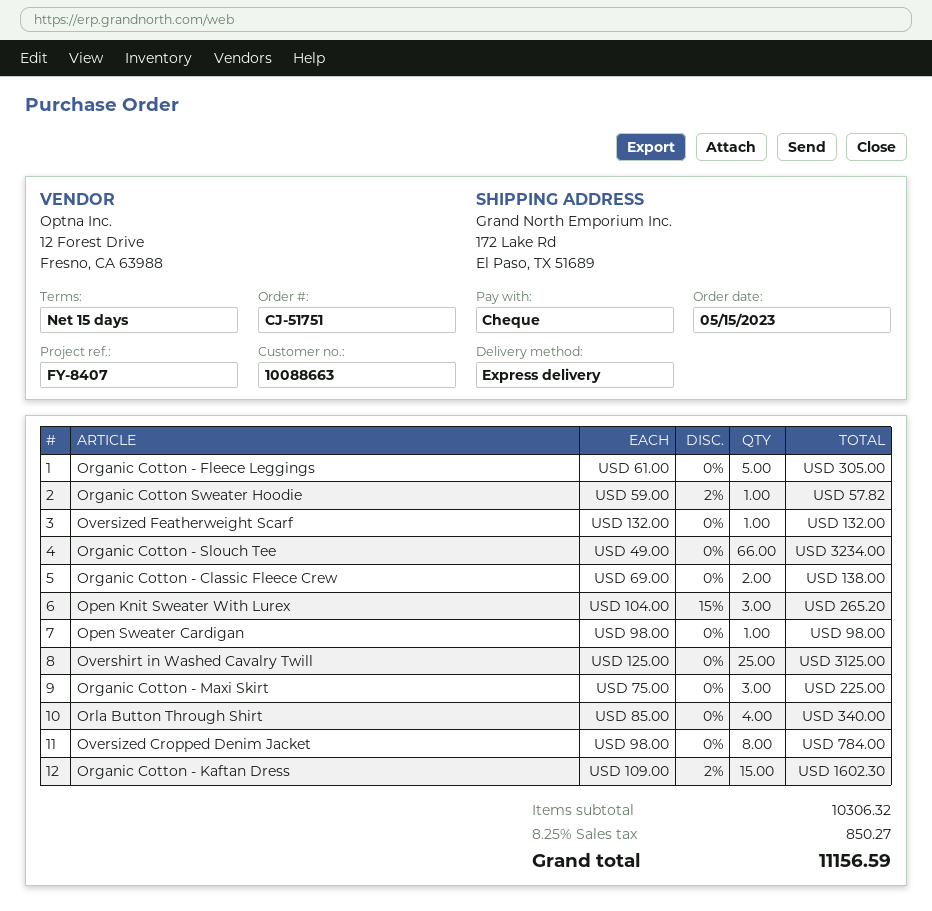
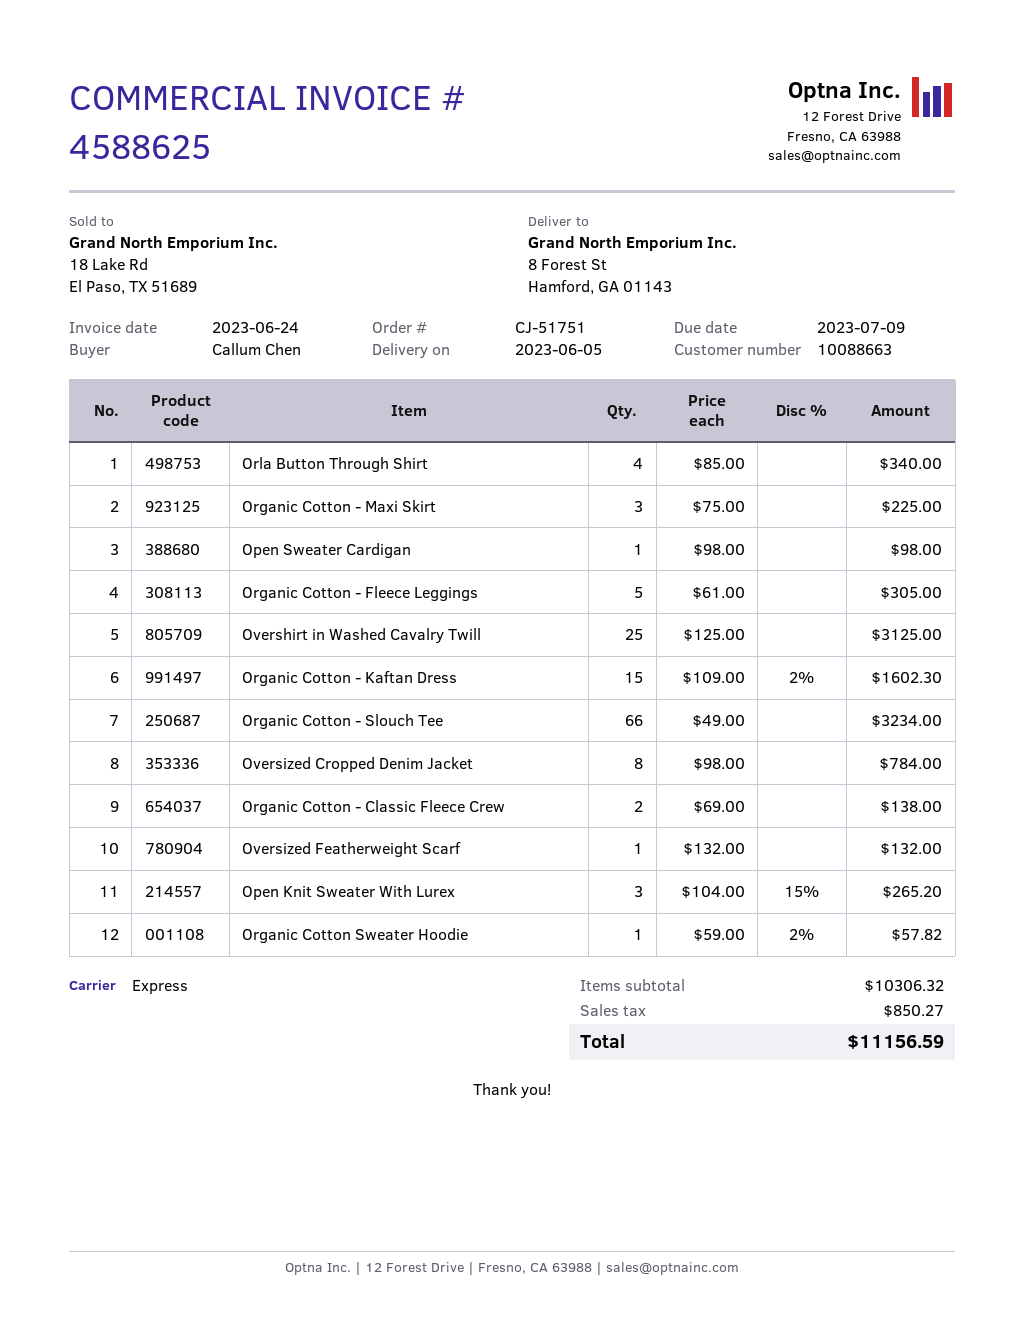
ship to: 172 Lake Rd, El Paso, TX 51689 -> 8 Forest St, Hamford, GA 01143

